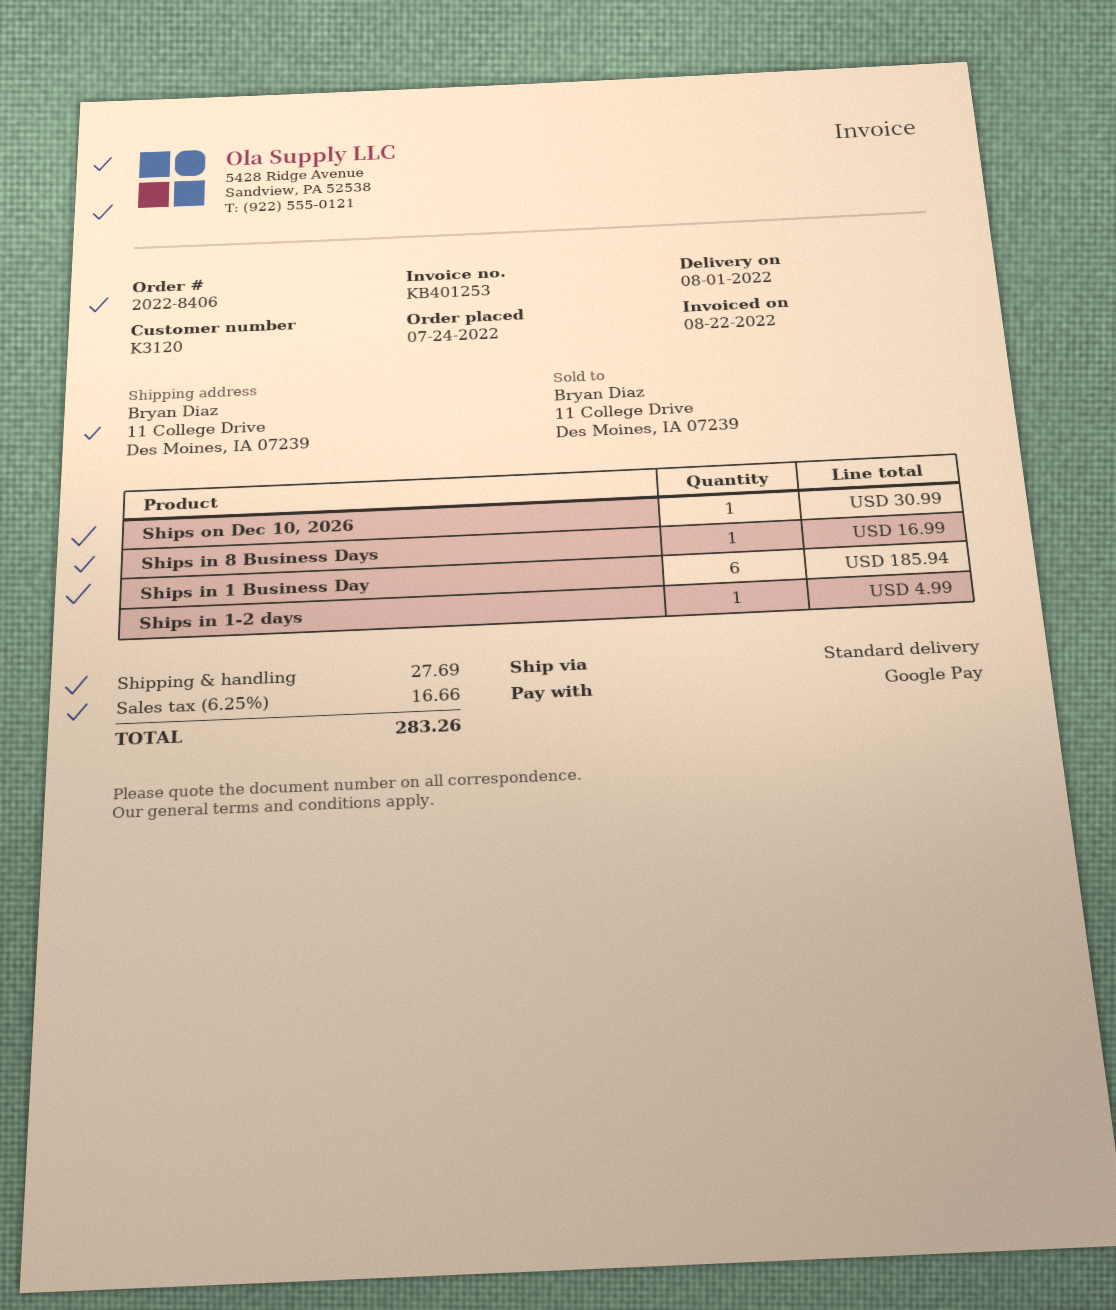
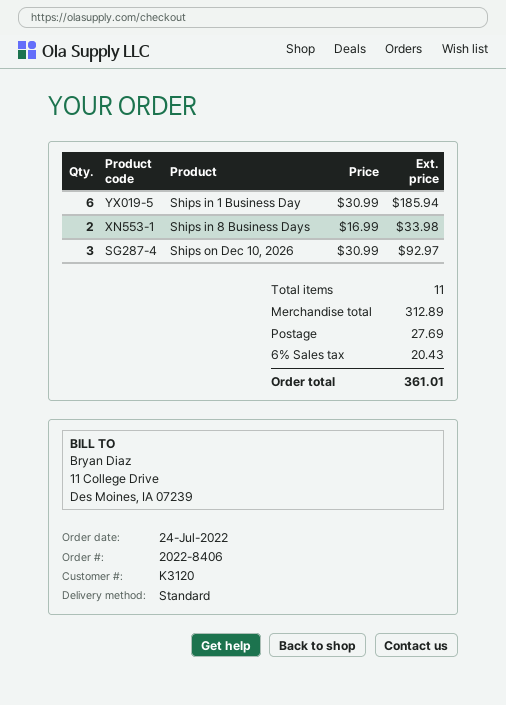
Ships on Dec 10, 2026: 1 for 30.99 -> 3 for 92.97
Ships in 8 Business Days: 1 for 16.99 -> 2 for 33.98
Ships in 1-2 days: 1 for 4.99 -> none
tax: 6.25% = 16.66 -> 6% = 20.43
total: 283.26 -> 361.01

